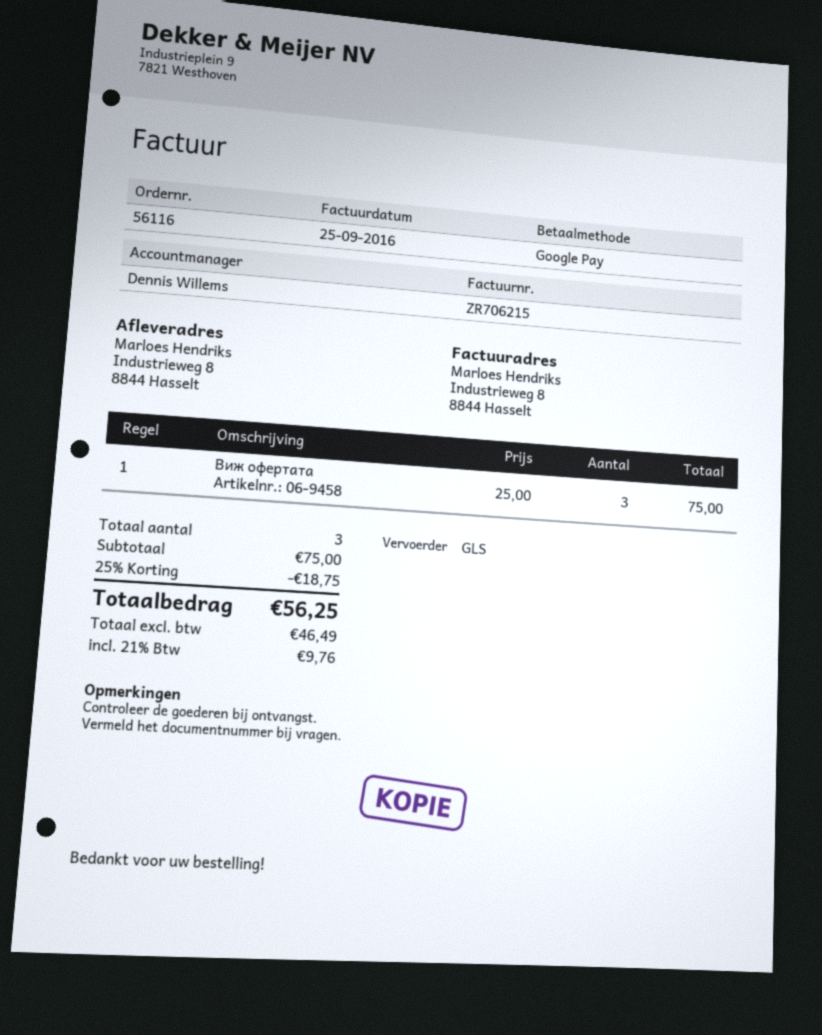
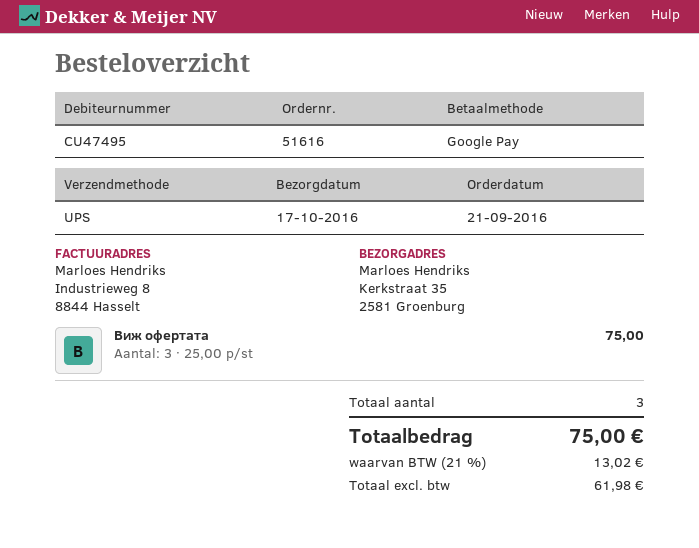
order number: 56116 -> 51616
shipping method: GLS -> UPS
ship to: Industrieweg 8, 8844 Hasselt -> Kerkstraat 35, 2581 Groenburg
discount: 25% = 18.75 -> none
net: 46.49 -> 61.98
tax: 21% = 9.76 -> 21% = 13.02
total: 56.25 -> 75.00

